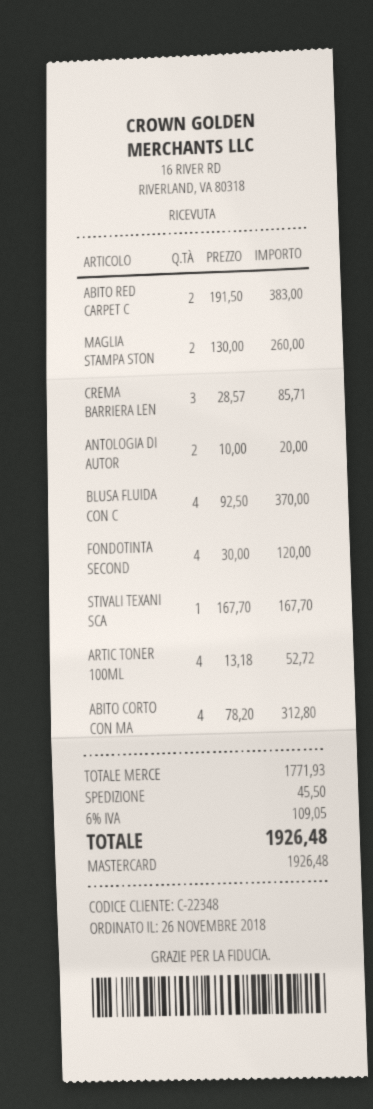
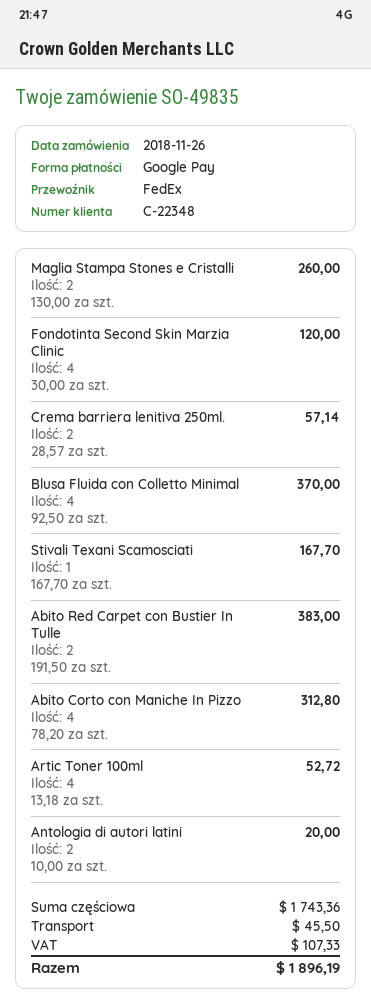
payment method: Mastercard -> Google Pay
CREMA BARRIERA LEN: 3 x 28.57 = 85.71 -> 2 x 28.57 = 57.14
subtotal: 1771.93 -> 1743.36
tax: 109.05 -> 107.33
total: 1926.48 -> 1896.19

